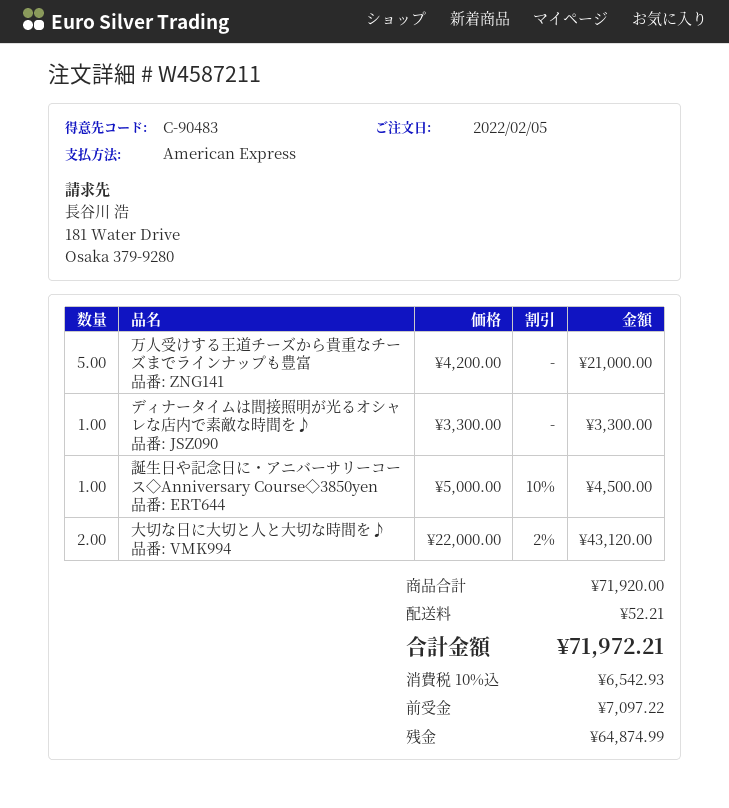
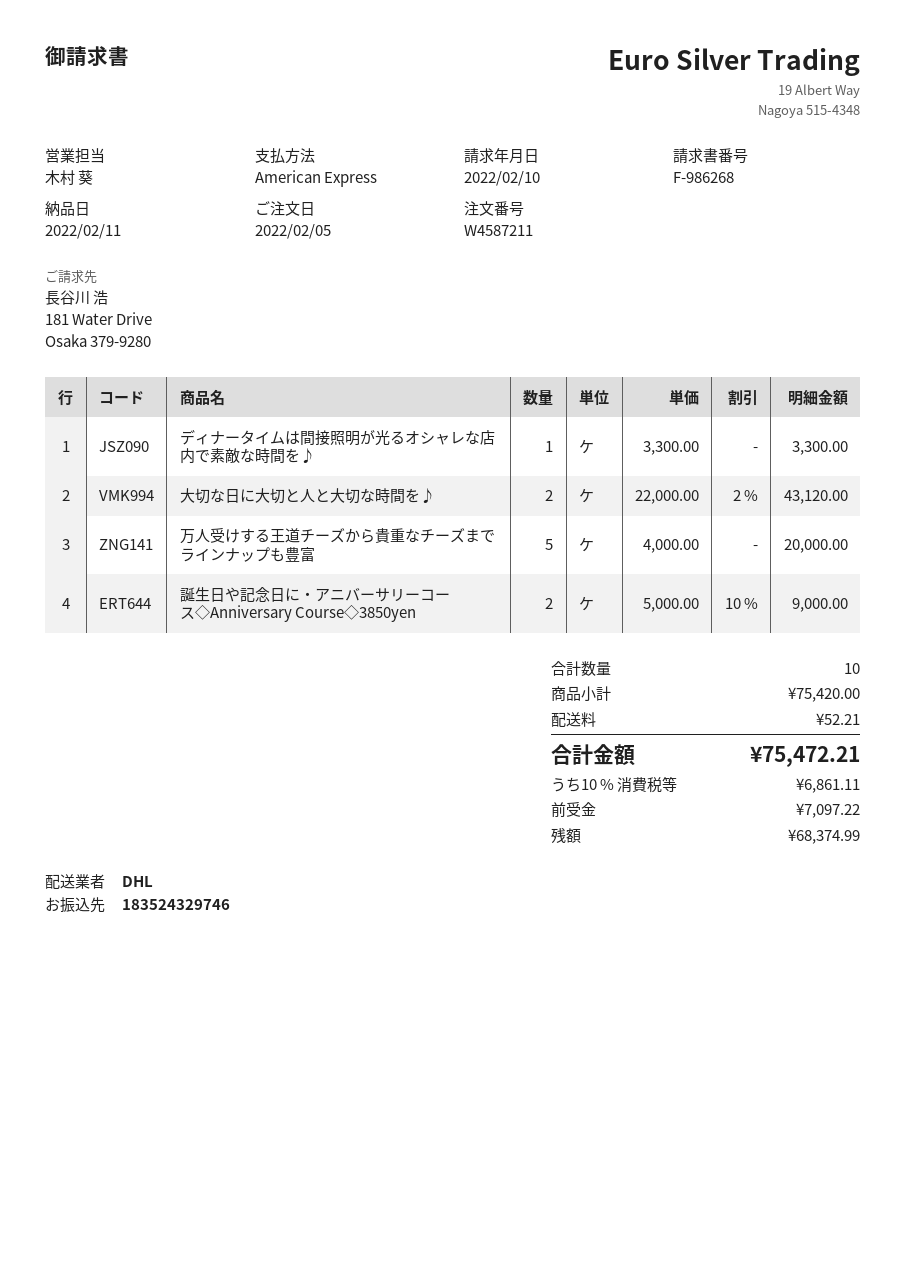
万人受けする王道チーズから貴重なチーズまでラインナップも豊富: 5 x 4200.00 = 21000.00 -> 5 x 4000.00 = 20000.00
誕生日や記念日に・アニバーサリーコース◇Anniversary Course◇3850yen: 1 x 5000.00 - 10% = 4500.00 -> 2 x 5000.00 - 10% = 9000.00
subtotal: 71920.00 -> 75420.00
tax: 10% = 6542.93 -> 10% = 6861.11
total: 71972.21 -> 75472.21
balance: 64874.99 -> 68374.99

